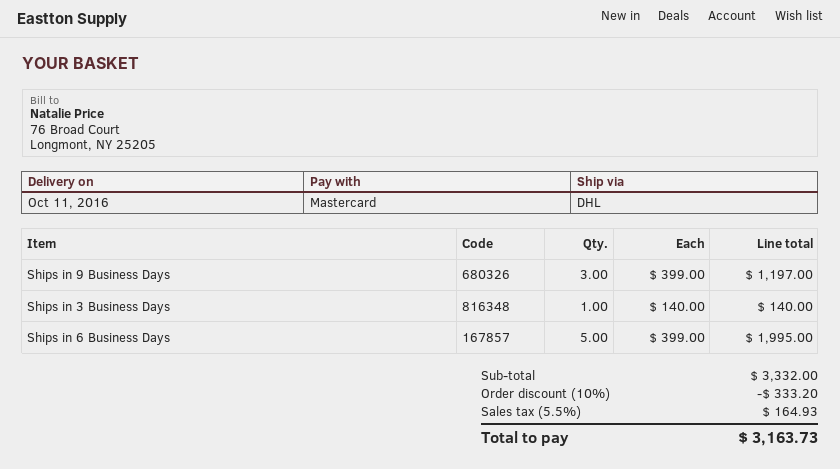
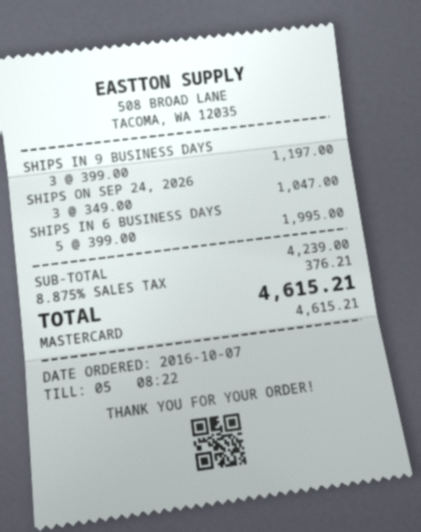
Ships in 3 Business Days: 1 x 140.00 = 140.00 -> none
SHIPS ON SEP 24, 2026: none -> 3 x 349.00 = 1047.00
subtotal: 3332.00 -> 4239.00
discount: 10% = 333.20 -> none
tax: 5.5% = 164.93 -> 8.875% = 376.21
total: 3163.73 -> 4615.21

